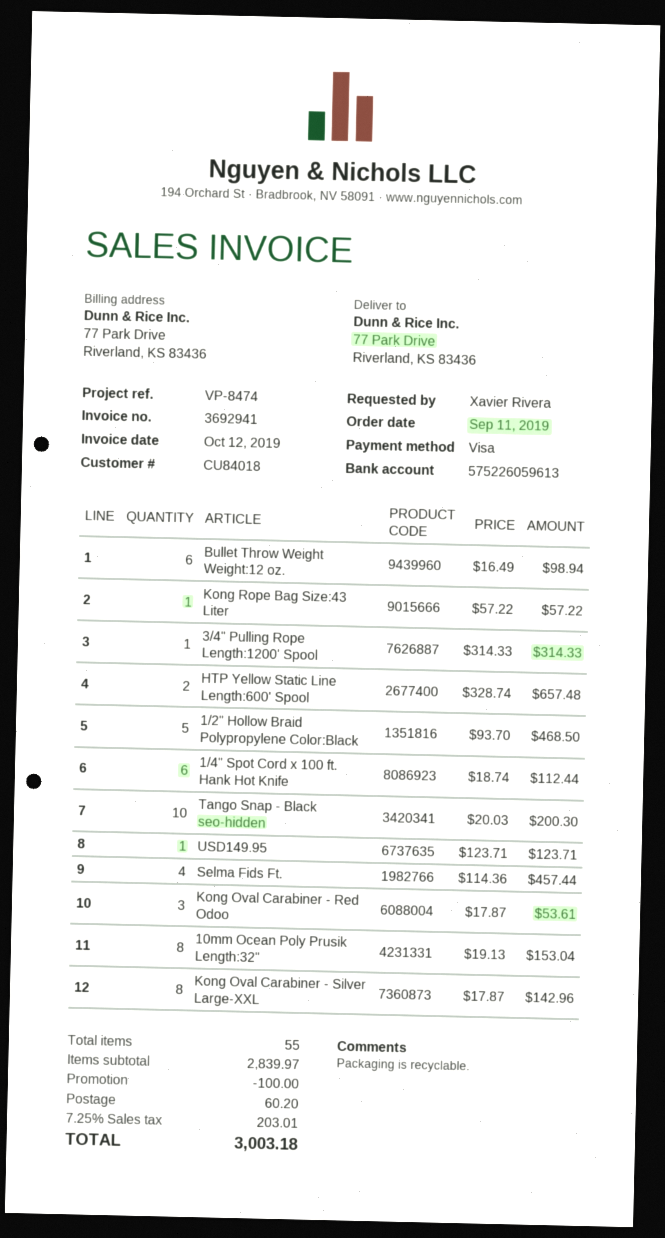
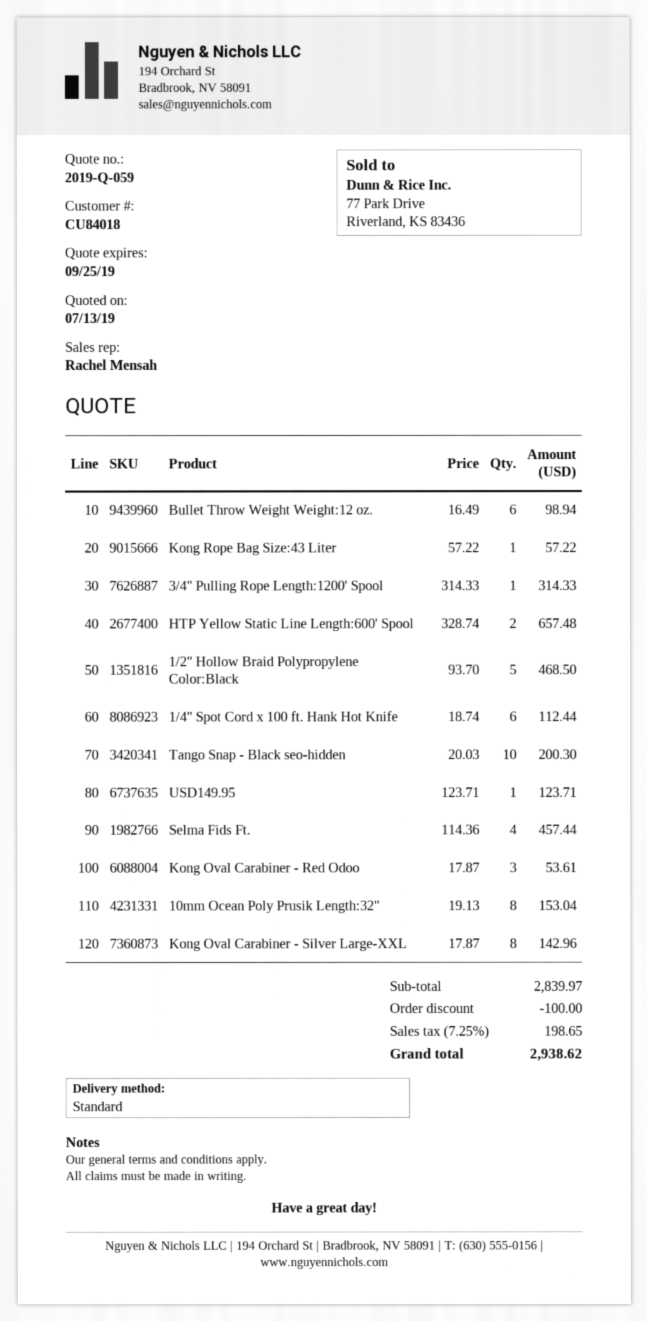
shipping: 60.20 -> none
tax: 7.25% = 203.01 -> 7.25% = 198.65
total: 3003.18 -> 2938.62

